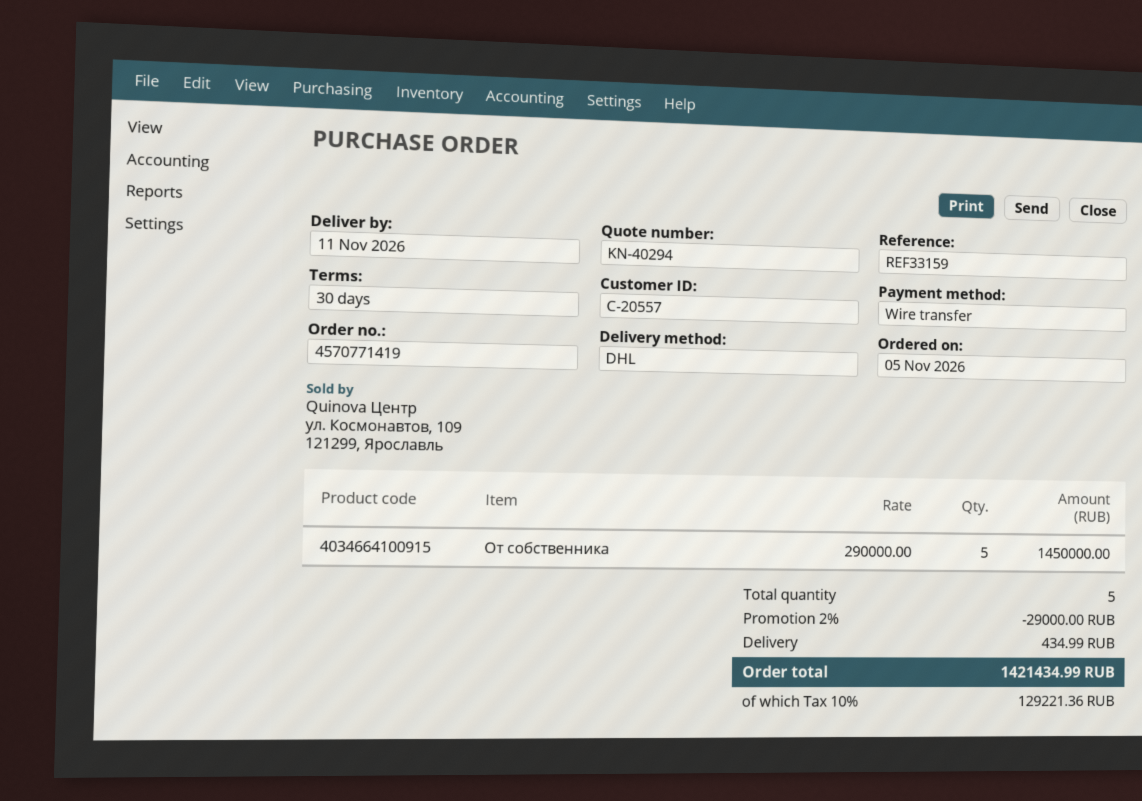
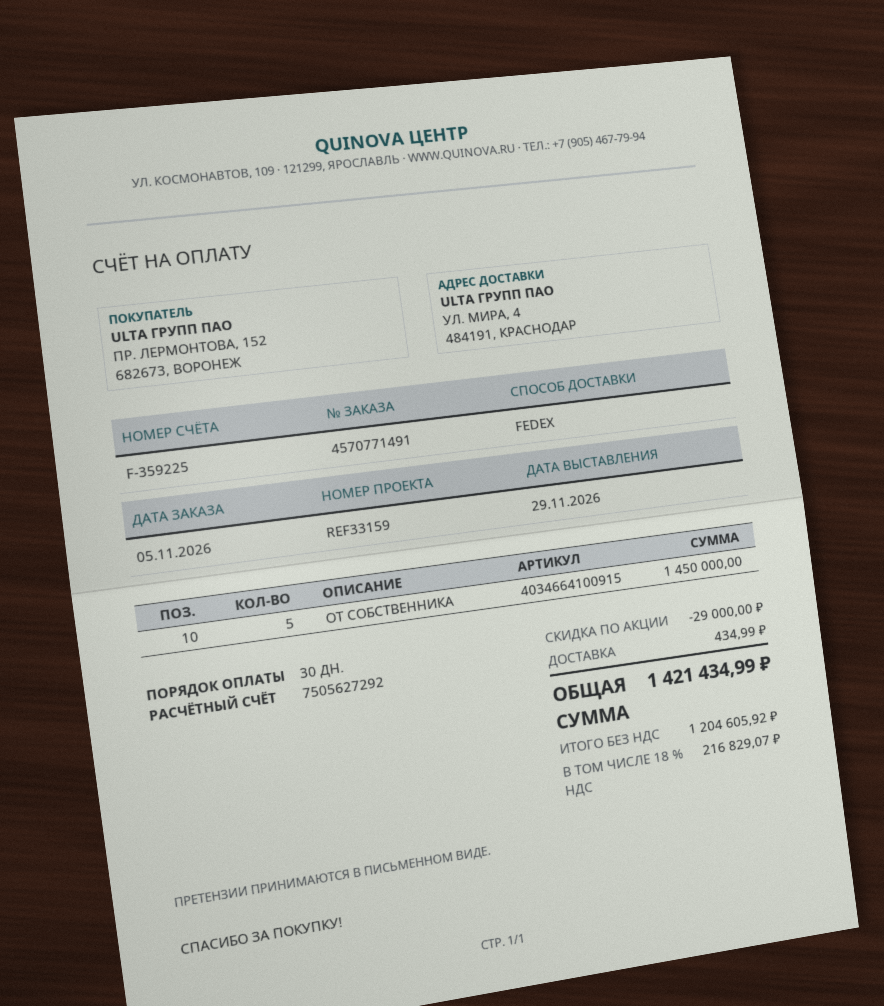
order number: 4570771419 -> 4570771491
shipping method: DHL -> FedEx
tax: 10% = 129221.36 -> 18% = 216829.07

